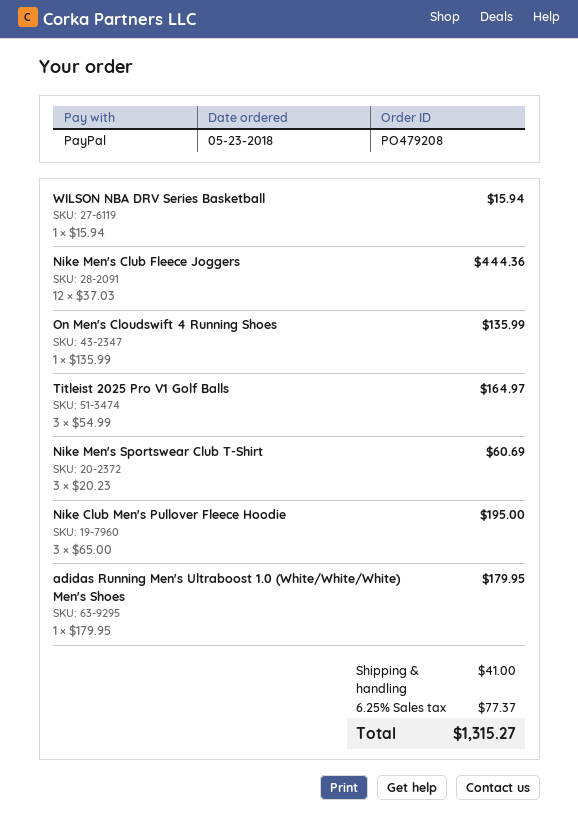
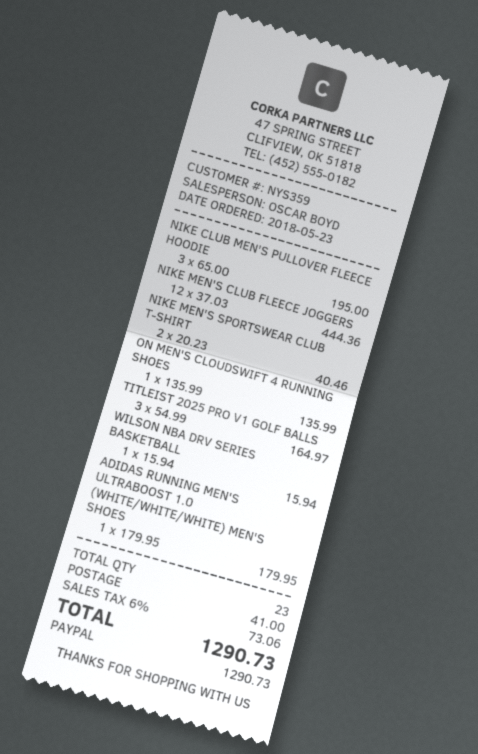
Nike Men's Sportswear Club T-Shirt: 3 x 20.23 = 60.69 -> 2 x 20.23 = 40.46
tax: 6.25% = 77.37 -> 6% = 73.06
total: 1315.27 -> 1290.73

